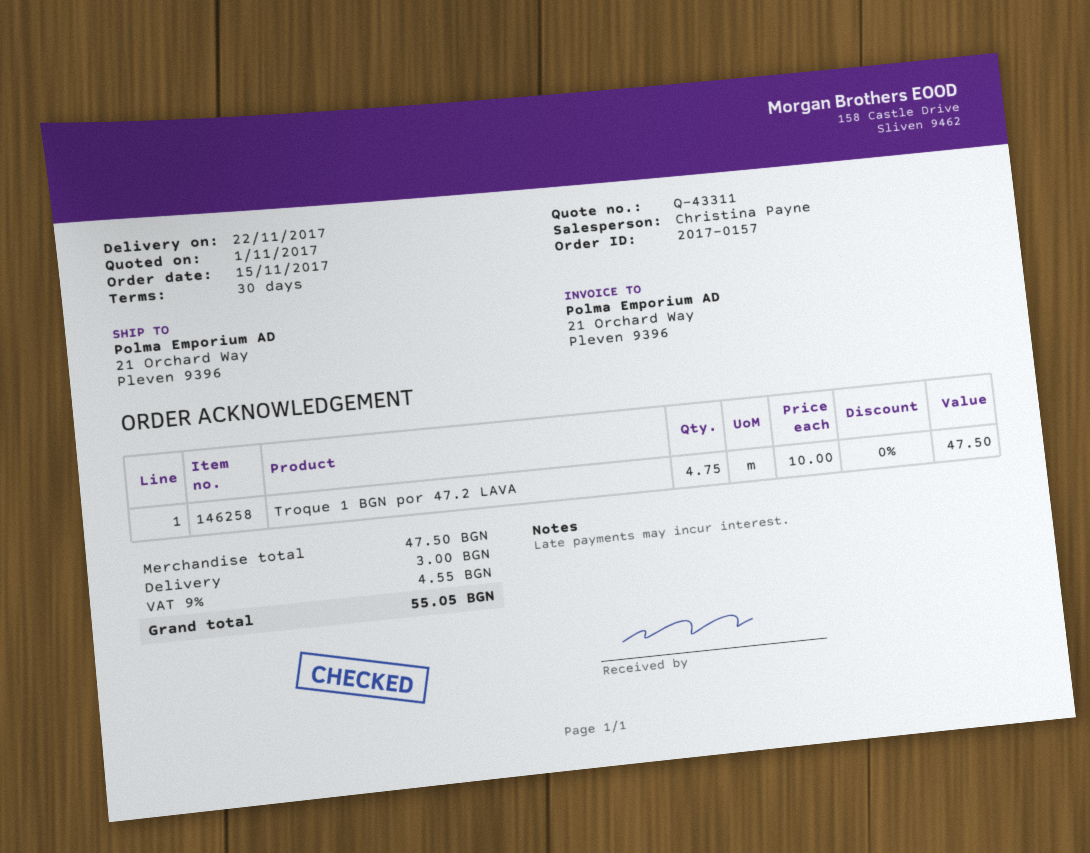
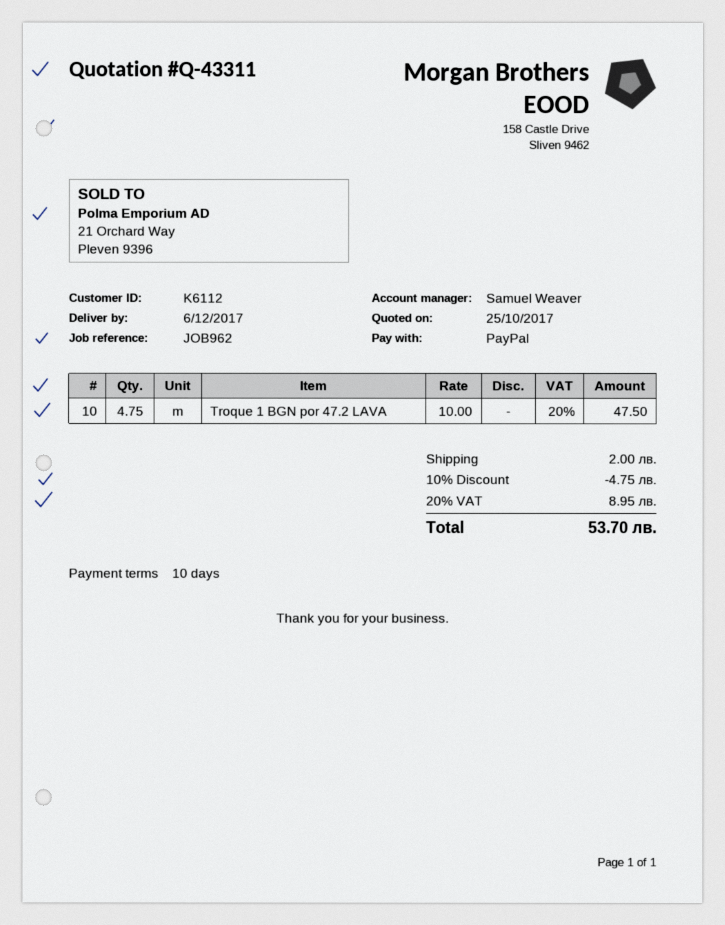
quote date: 2017-11-01 -> 2017-10-25
delivery date: 2017-11-22 -> 2017-12-06
payment terms: 30 days -> 10 days
sales rep: Christina Payne -> Samuel Weaver
discount: none -> 10% = 4.75
shipping: 3.00 -> 2.00
tax: 9% = 4.55 -> 20% = 8.95
total: 55.05 -> 53.70

